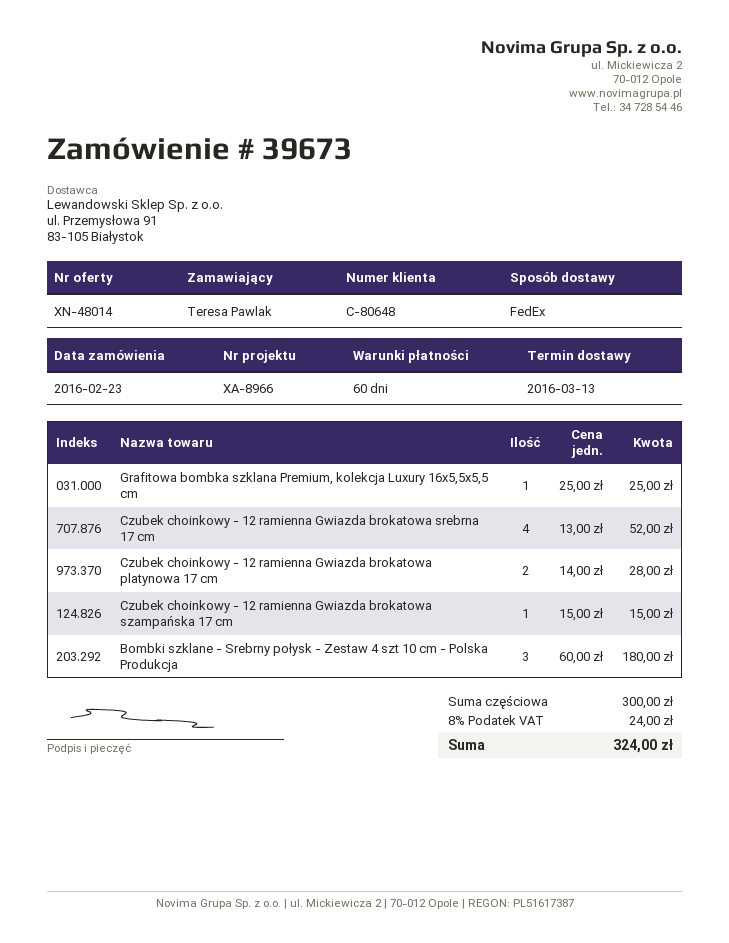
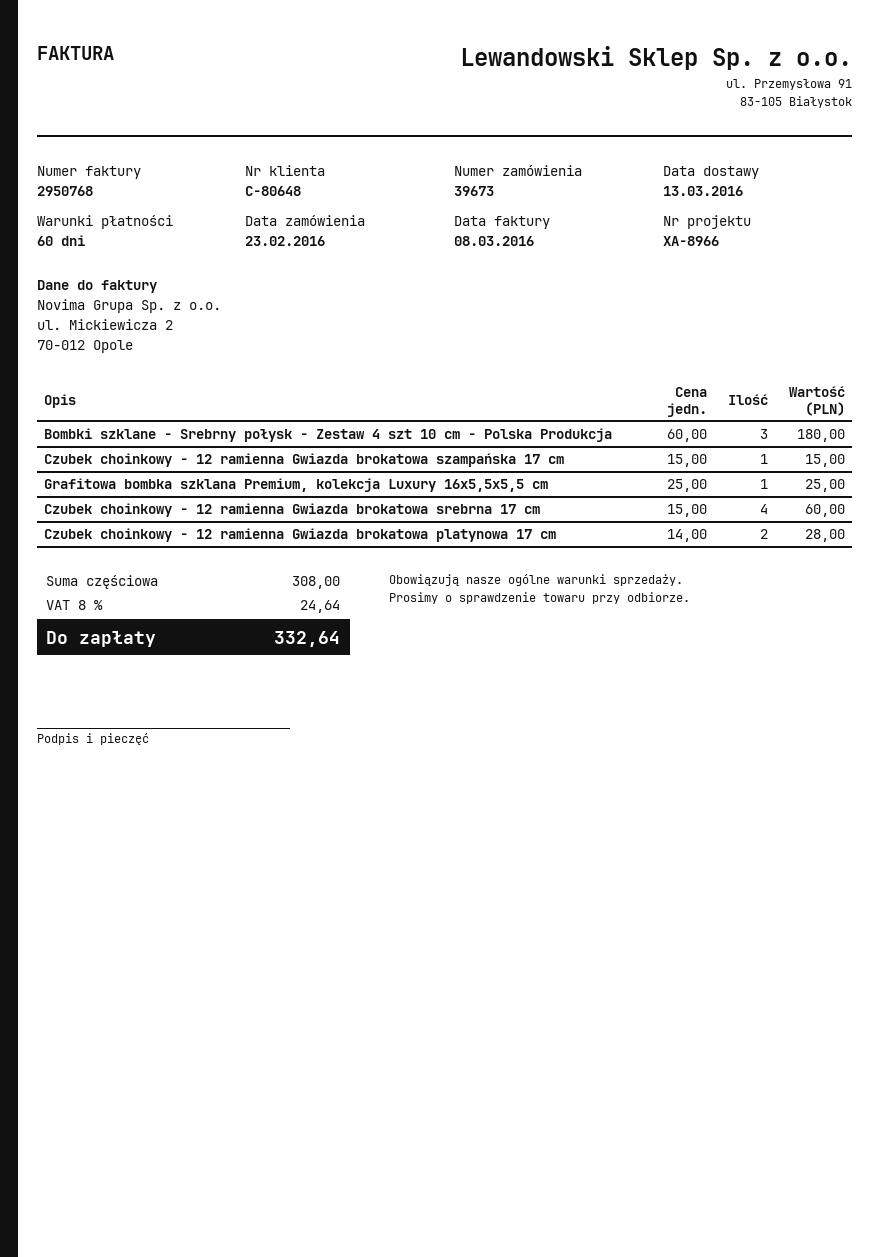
Czubek choinkowy - 12 ramienna Gwiazda brokatowa srebrna 17 cm: 4 x 13.00 = 52.00 -> 4 x 15.00 = 60.00
subtotal: 300.00 -> 308.00
tax: 8% = 24.00 -> 8% = 24.64
total: 324.00 -> 332.64

